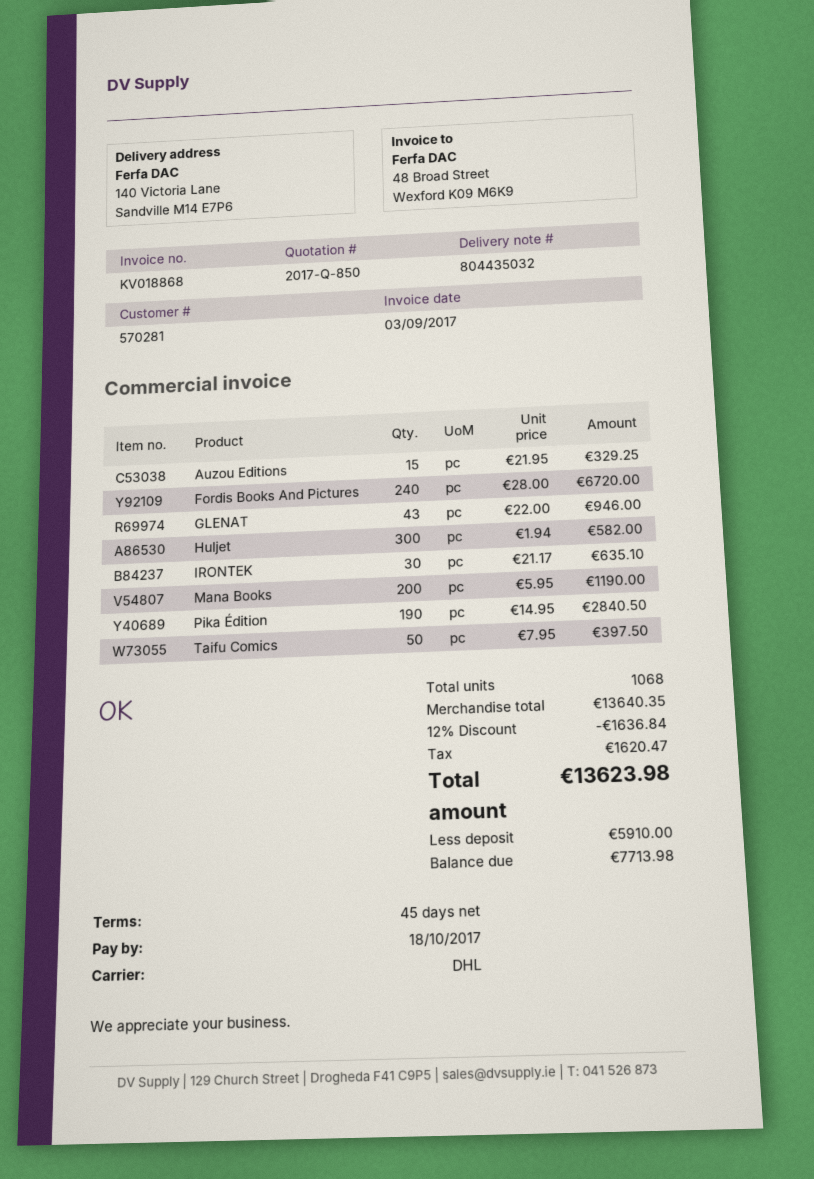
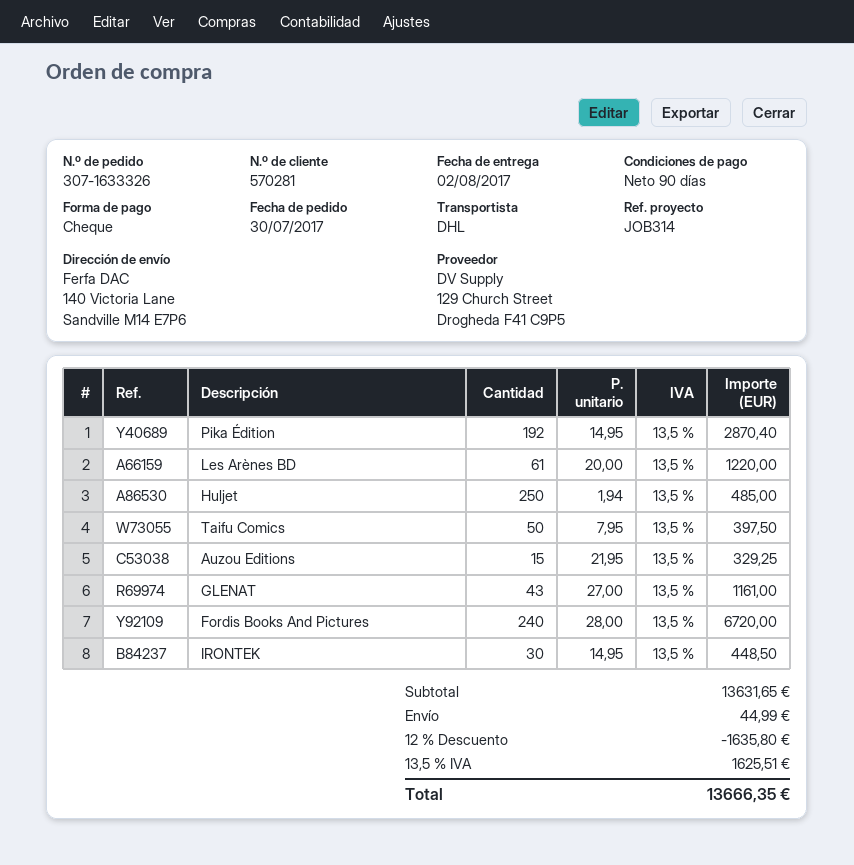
payment terms: 45 days -> 90 days
GLENAT: 43 x 22.00 = 946.00 -> 43 x 27.00 = 1161.00
Huljet: 300 x 1.94 = 582.00 -> 250 x 1.94 = 485.00
IRONTEK: 30 x 21.17 = 635.10 -> 30 x 14.95 = 448.50
Mana Books: 200 x 5.95 = 1190.00 -> none
Pika Édition: 190 x 14.95 = 2840.50 -> 192 x 14.95 = 2870.40
Les Arènes BD: none -> 61 x 20.00 = 1220.00
subtotal: 13640.35 -> 13631.65
discount: 12% = 1636.84 -> 12% = 1635.80
shipping: none -> 44.99
tax: 1620.47 -> 1625.51
total: 13623.98 -> 13666.35

